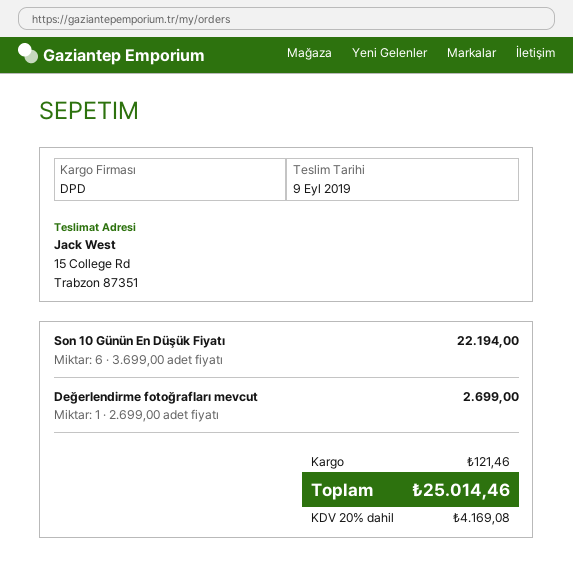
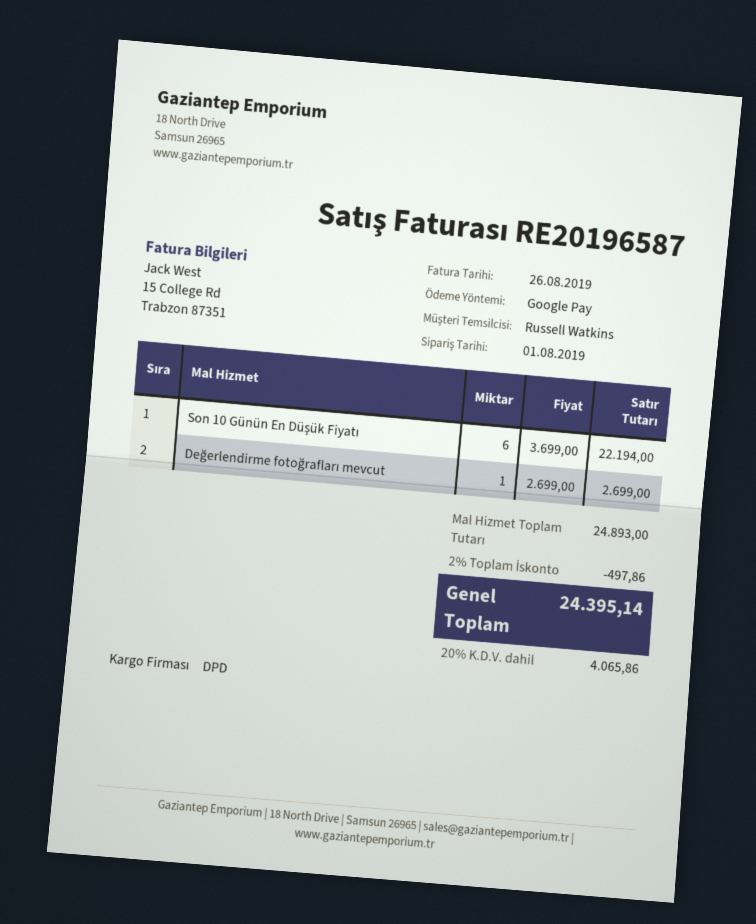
discount: none -> 2% = 497.86
shipping: 121.46 -> none
tax: 20% = 4169.08 -> 20% = 4065.86
total: 25014.46 -> 24395.14

